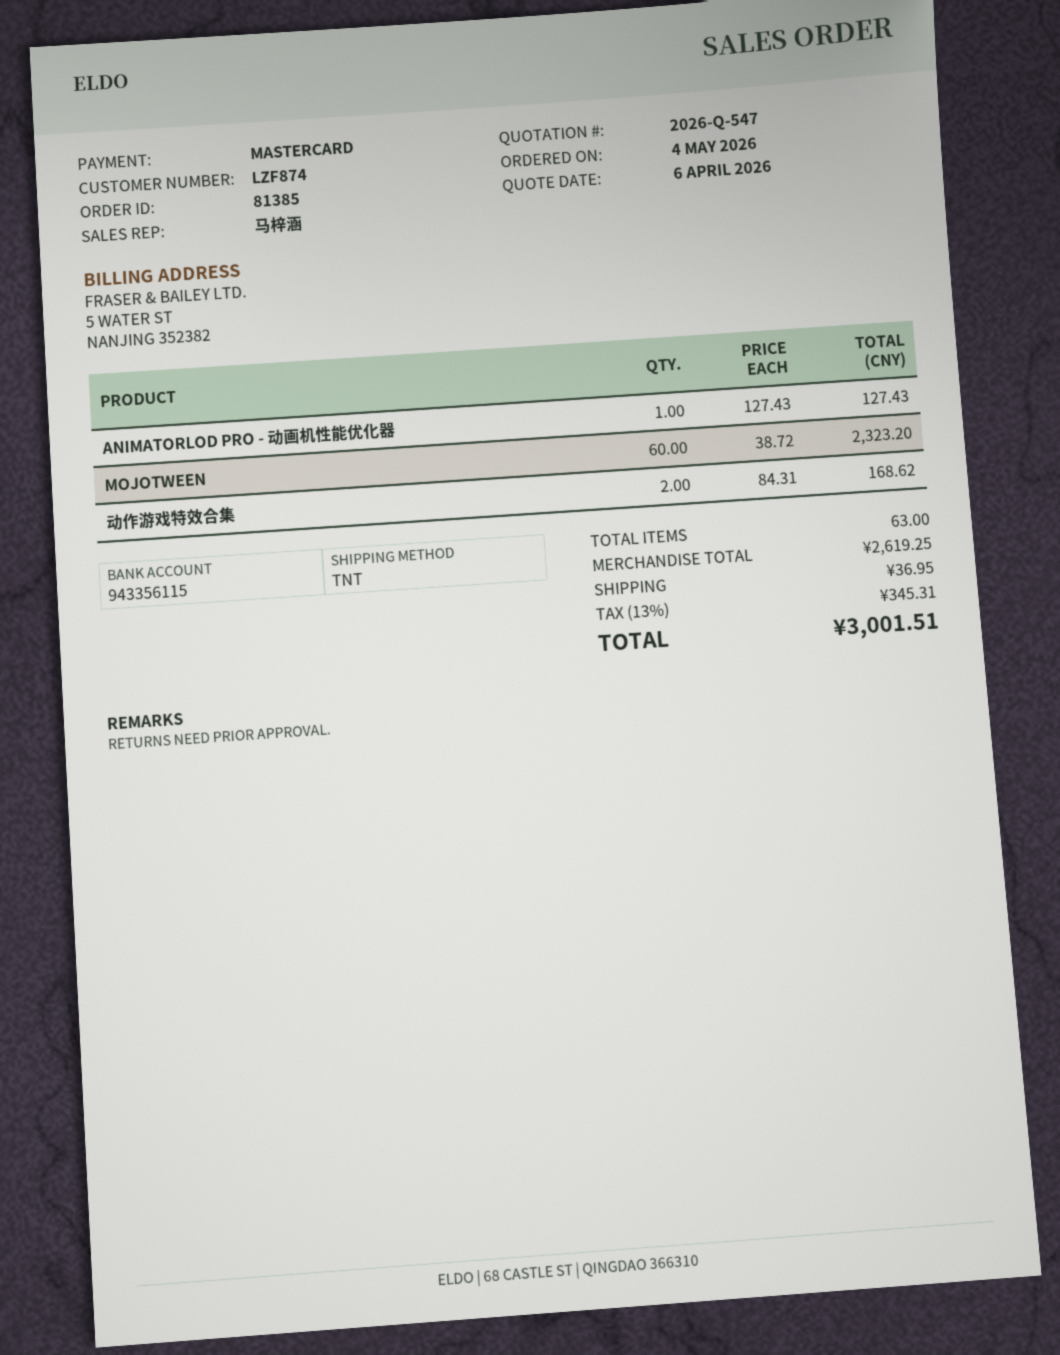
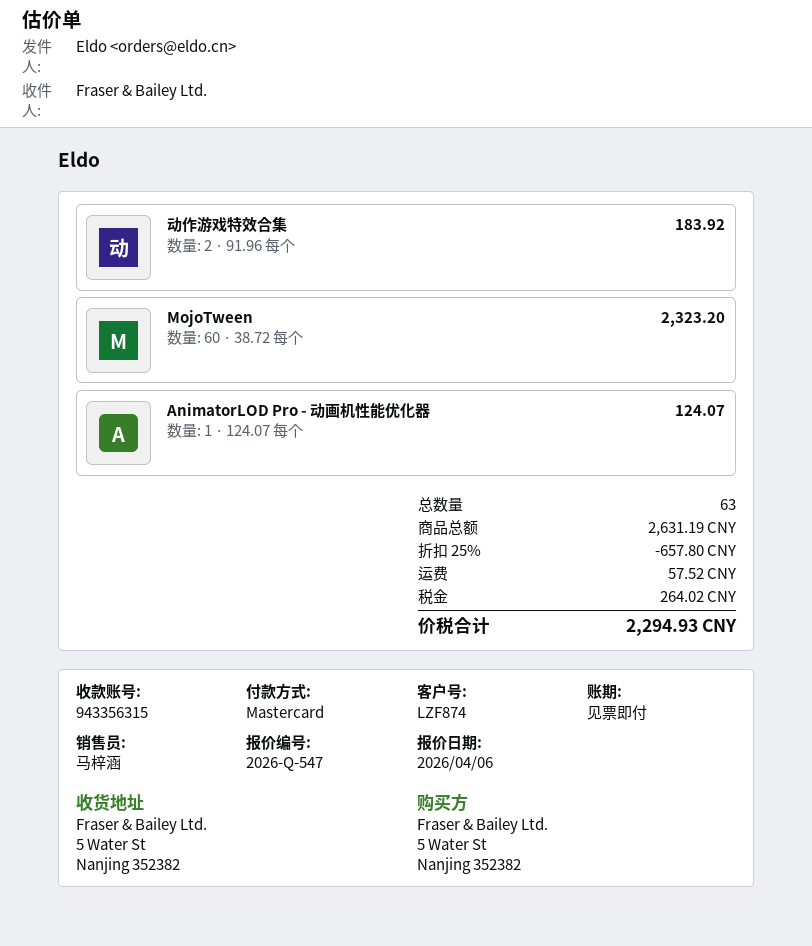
bank account: 943356115 -> 943356315
ANIMATORLOD PRO - 动画机性能优化器: 1 x 127.43 = 127.43 -> 1 x 124.07 = 124.07
动作游戏特效合集: 2 x 84.31 = 168.62 -> 2 x 91.96 = 183.92
subtotal: 2619.25 -> 2631.19
discount: none -> 25% = 657.80
shipping: 36.95 -> 57.52
tax: 345.31 -> 264.02
total: 3001.51 -> 2294.93

